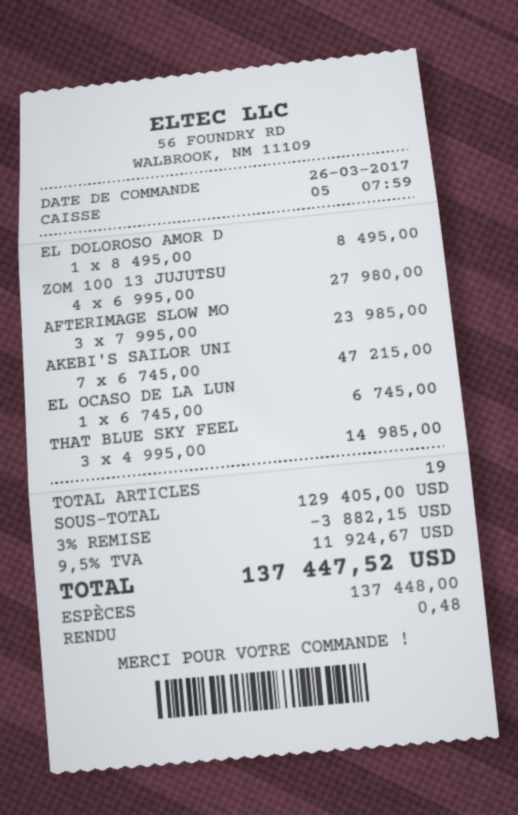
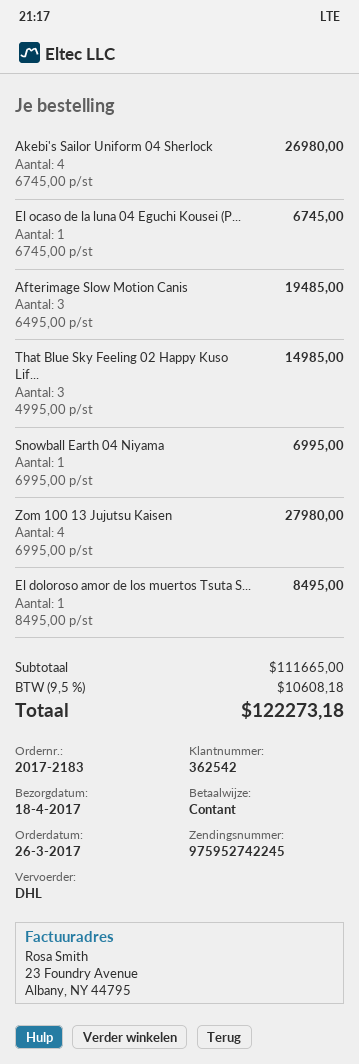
AFTERIMAGE SLOW MO: 3 x 7995.00 = 23985.00 -> 3 x 6495.00 = 19485.00
AKEBI'S SAILOR UNI: 7 x 6745.00 = 47215.00 -> 4 x 6745.00 = 26980.00
Snowball Earth 04 Niyama: none -> 1 x 6995.00 = 6995.00
subtotal: 129405.00 -> 111665.00
discount: 3% = 3882.15 -> none
tax: 9.5% = 11924.67 -> 9.5% = 10608.18
total: 137447.52 -> 122273.18

